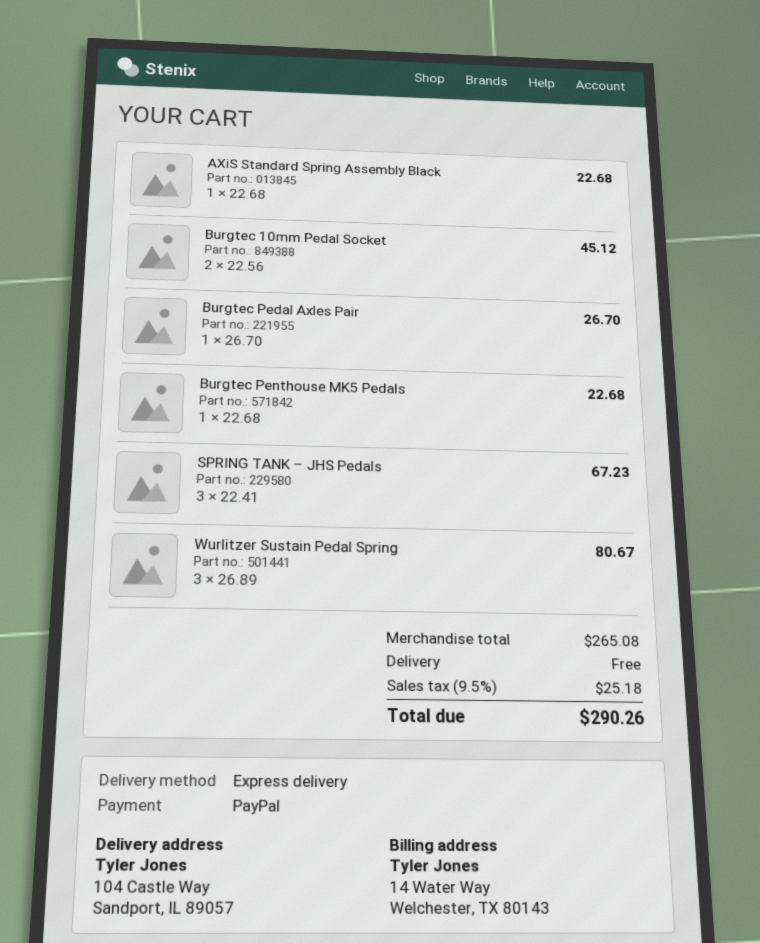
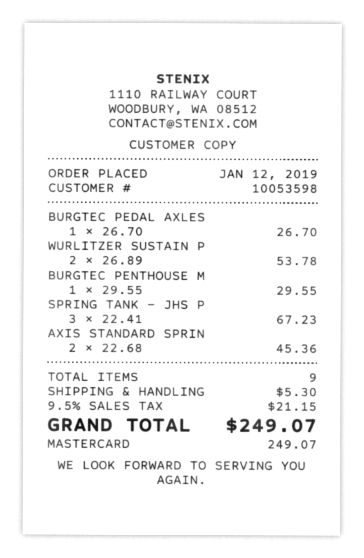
payment method: PayPal -> Mastercard
AXiS Standard Spring Assembly Black: 1 x 22.68 = 22.68 -> 2 x 22.68 = 45.36
Burgtec 10mm Pedal Socket: 2 x 22.56 = 45.12 -> none
Burgtec Penthouse MK5 Pedals: 1 x 22.68 = 22.68 -> 1 x 29.55 = 29.55
Wurlitzer Sustain Pedal Spring: 3 x 26.89 = 80.67 -> 2 x 26.89 = 53.78
shipping: 0.00 -> 5.30
tax: 9.5% = 25.18 -> 9.5% = 21.15
total: 290.26 -> 249.07

